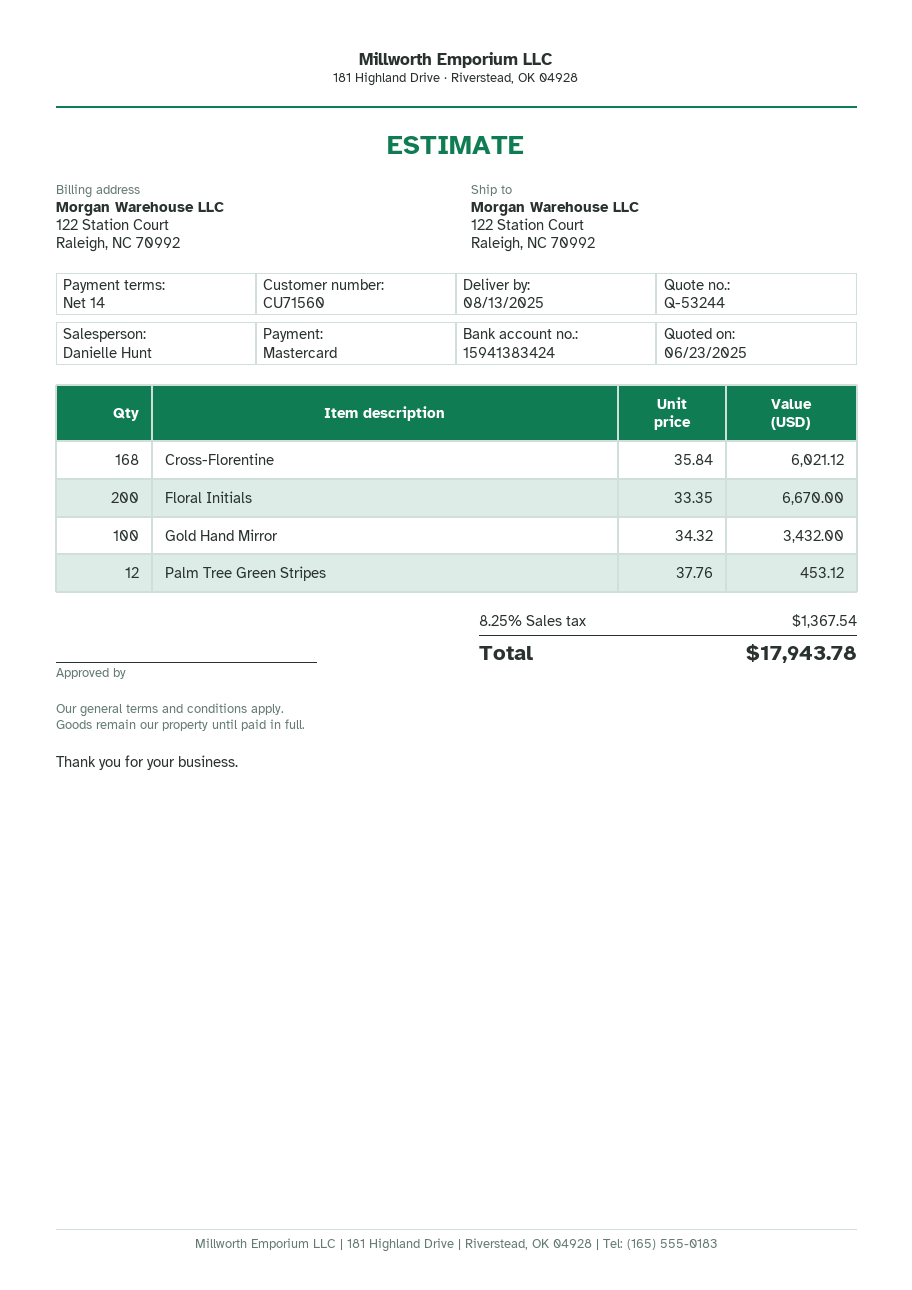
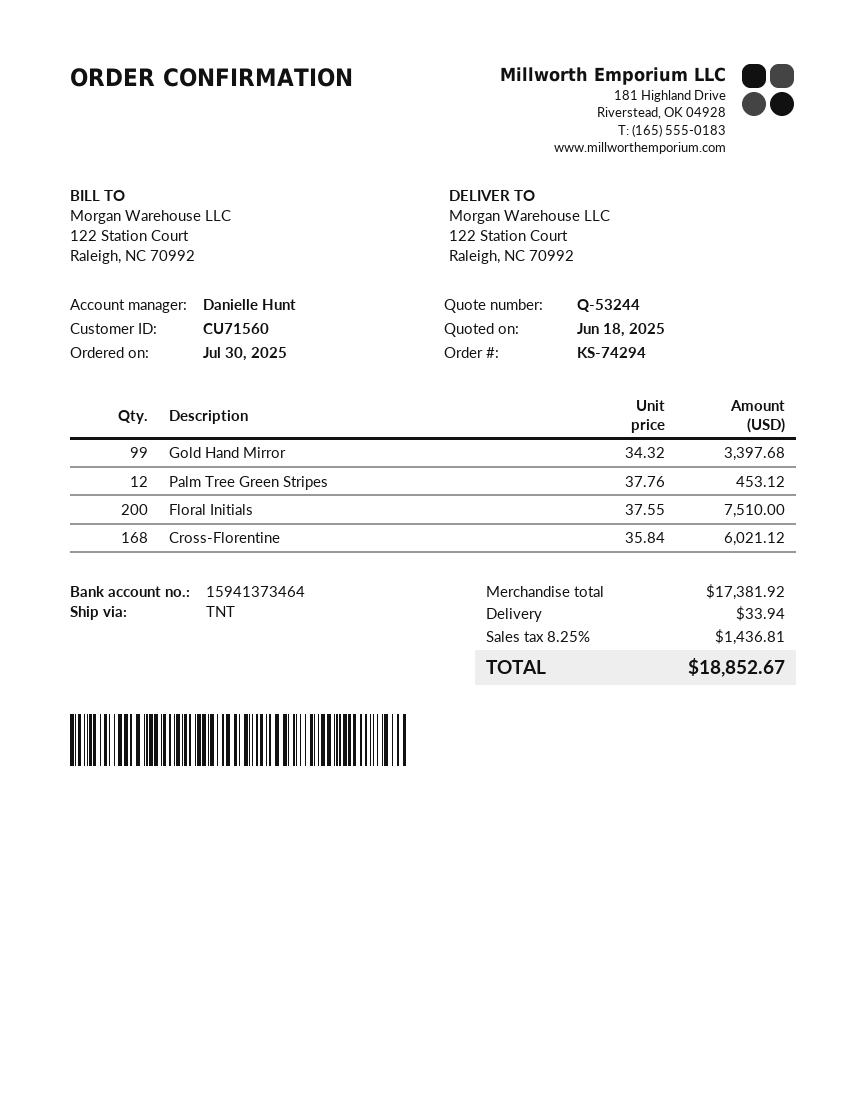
quote date: 2025-06-23 -> 2025-06-18
bank account: 15941383424 -> 15941373464
Floral Initials: 200 x 33.35 = 6670.00 -> 200 x 37.55 = 7510.00
Gold Hand Mirror: 100 x 34.32 = 3432.00 -> 99 x 34.32 = 3397.68
shipping: none -> 33.94
tax: 8.25% = 1367.54 -> 8.25% = 1436.81
total: 17943.78 -> 18852.67

